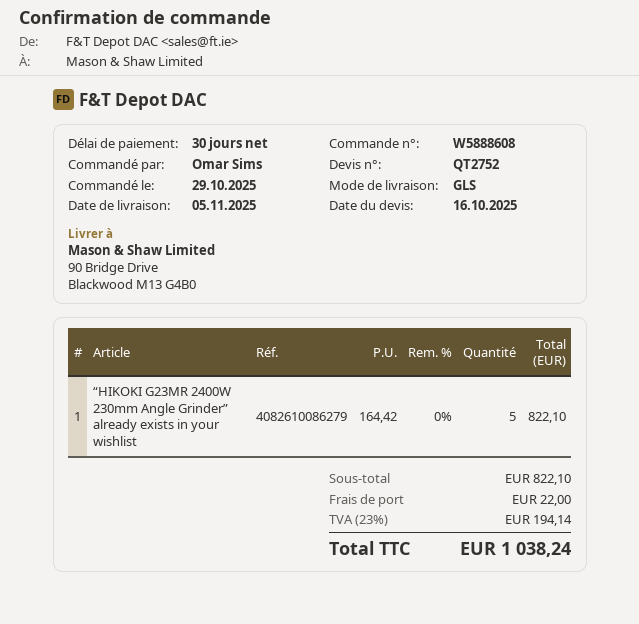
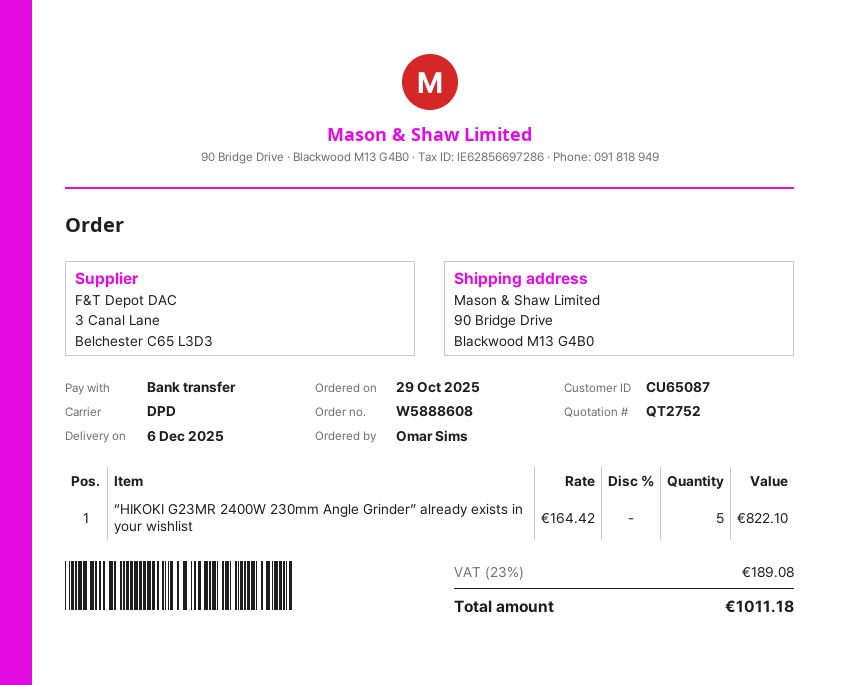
delivery date: 2025-11-05 -> 2025-12-06
shipping method: GLS -> DPD
shipping: 22.00 -> none
tax: 23% = 194.14 -> 23% = 189.08
total: 1038.24 -> 1011.18

